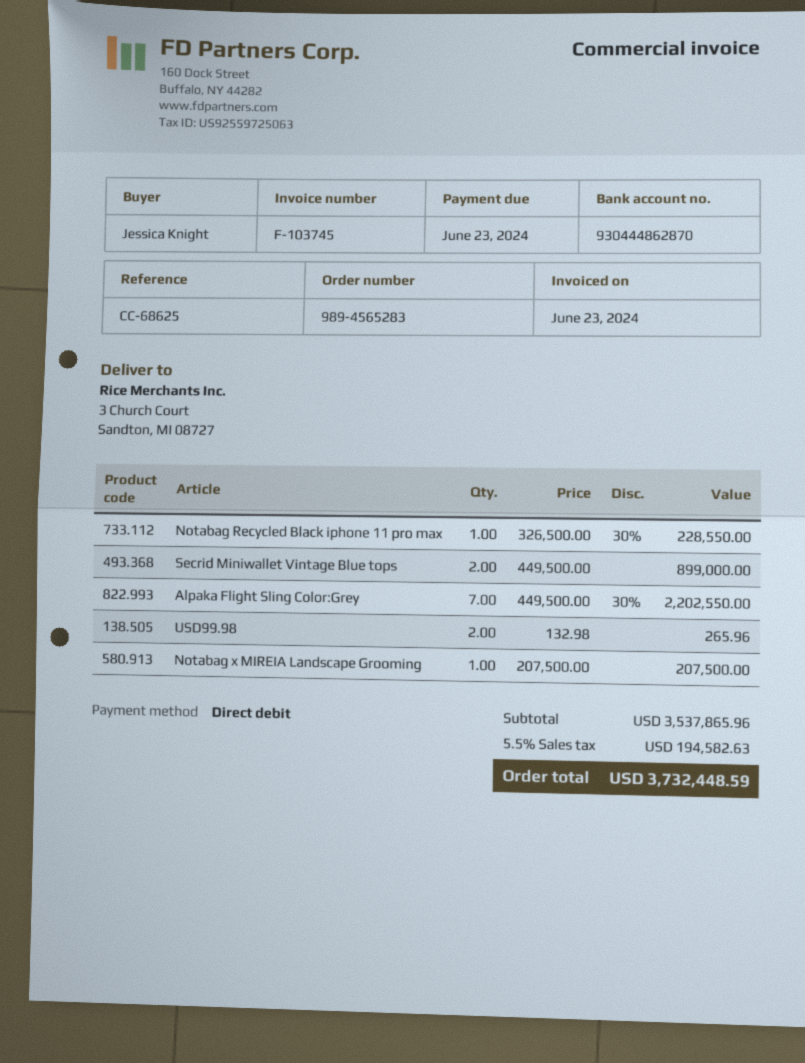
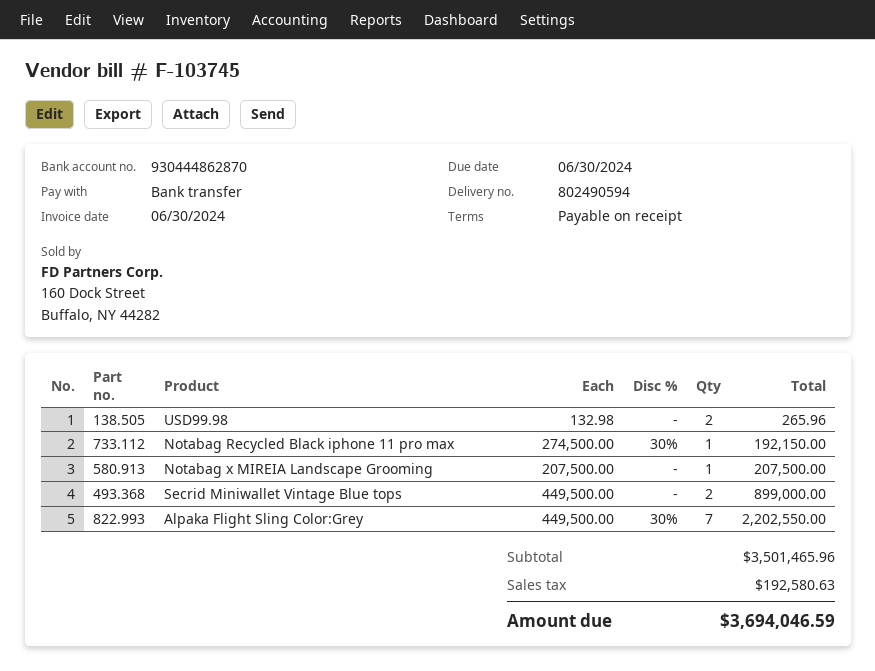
invoice date: 2024-06-23 -> 2024-06-30
due date: 2024-06-23 -> 2024-06-30
payment method: direct debit -> bank transfer
Notabag Recycled Black iphone 11 pro max: 1 x 326500.00 - 30% = 228550.00 -> 1 x 274500.00 - 30% = 192150.00
subtotal: 3537865.96 -> 3501465.96
tax: 194582.63 -> 192580.63
total: 3732448.59 -> 3694046.59

